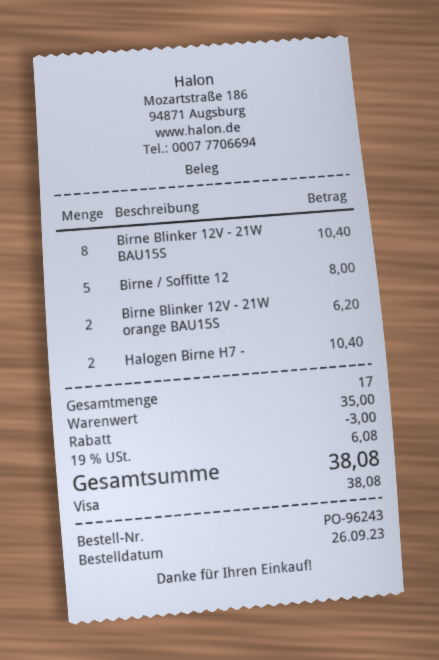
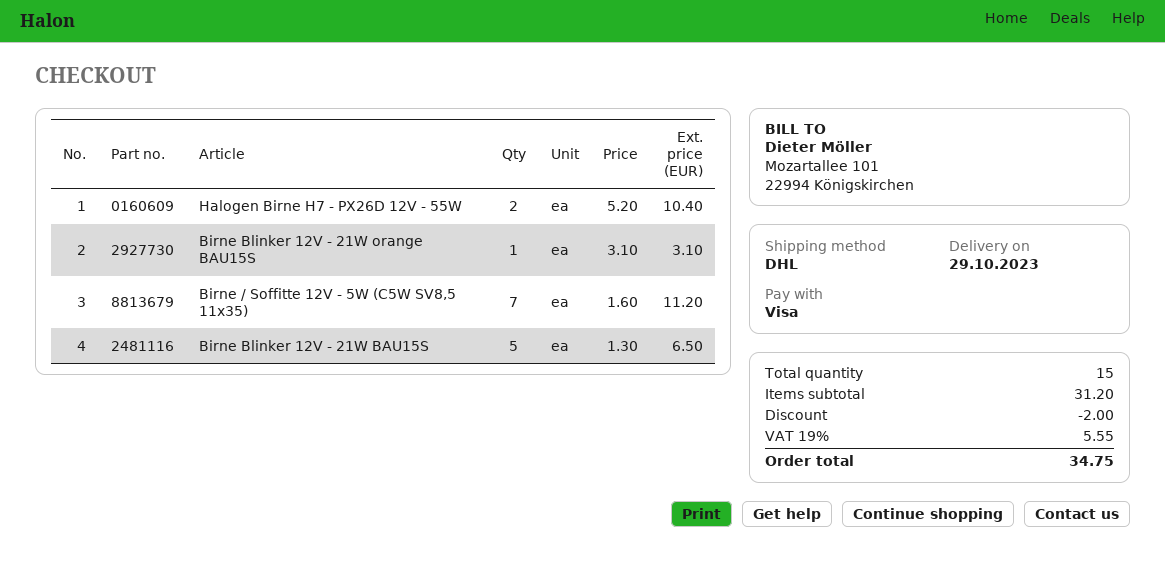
Birne Blinker 12V - 21W BAU15S: 8 for 10.40 -> 5 for 6.50
Birne / Soffitte 12: 5 for 8.00 -> 7 for 11.20
Birne Blinker 12V - 21W orange BAU15S: 2 for 6.20 -> 1 for 3.10
total quantity: 17 -> 15
subtotal: 35.00 -> 31.20
discount: 3.00 -> 2.00
tax: 19% = 6.08 -> 19% = 5.55
total: 38.08 -> 34.75

